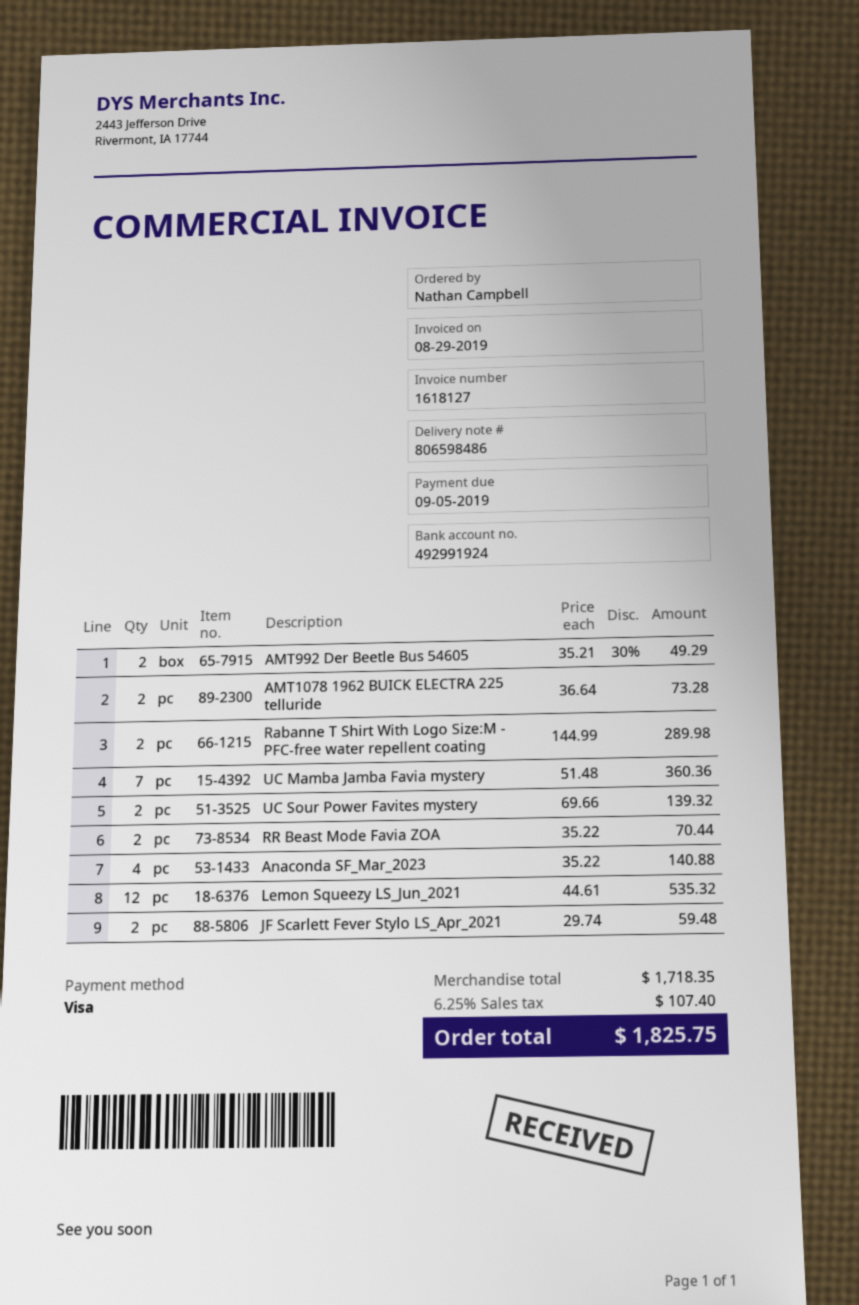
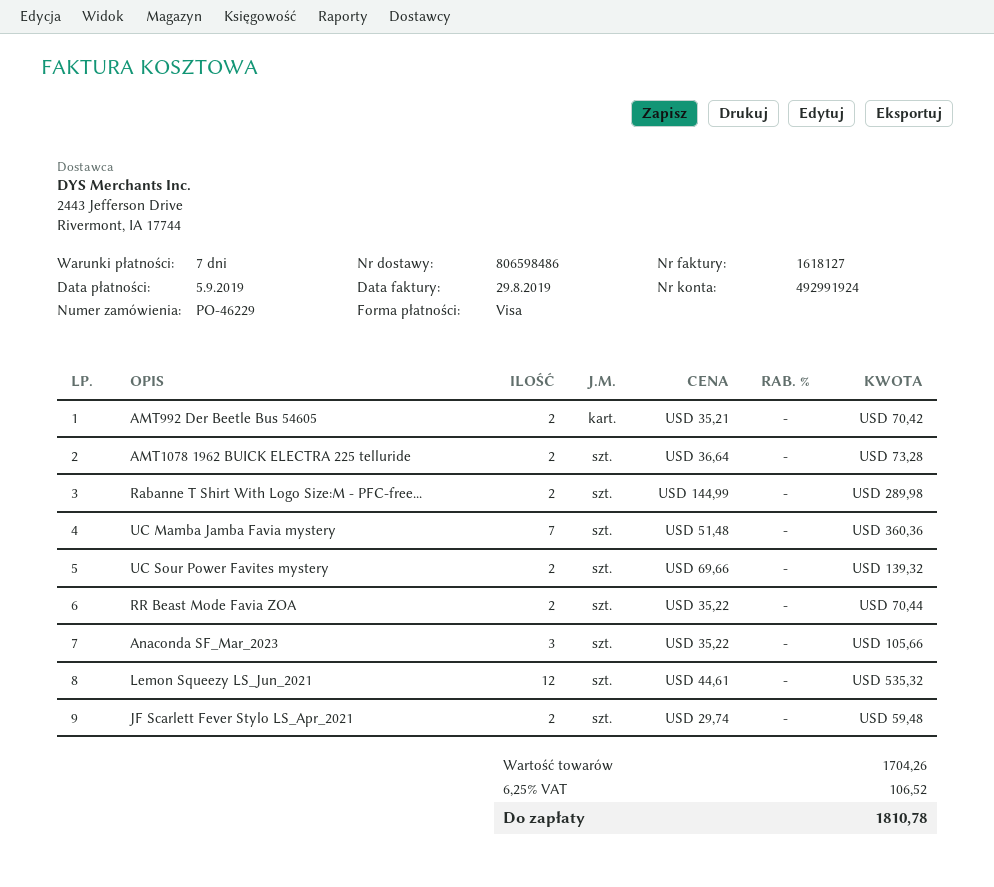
AMT992 Der Beetle Bus 54605: 2 x 35.21 - 30% = 49.29 -> 2 x 35.21 = 70.42
Anaconda SF_Mar_2023: 4 x 35.22 = 140.88 -> 3 x 35.22 = 105.66
subtotal: 1718.35 -> 1704.26
tax: 6.25% = 107.40 -> 6.25% = 106.52
total: 1825.75 -> 1810.78

